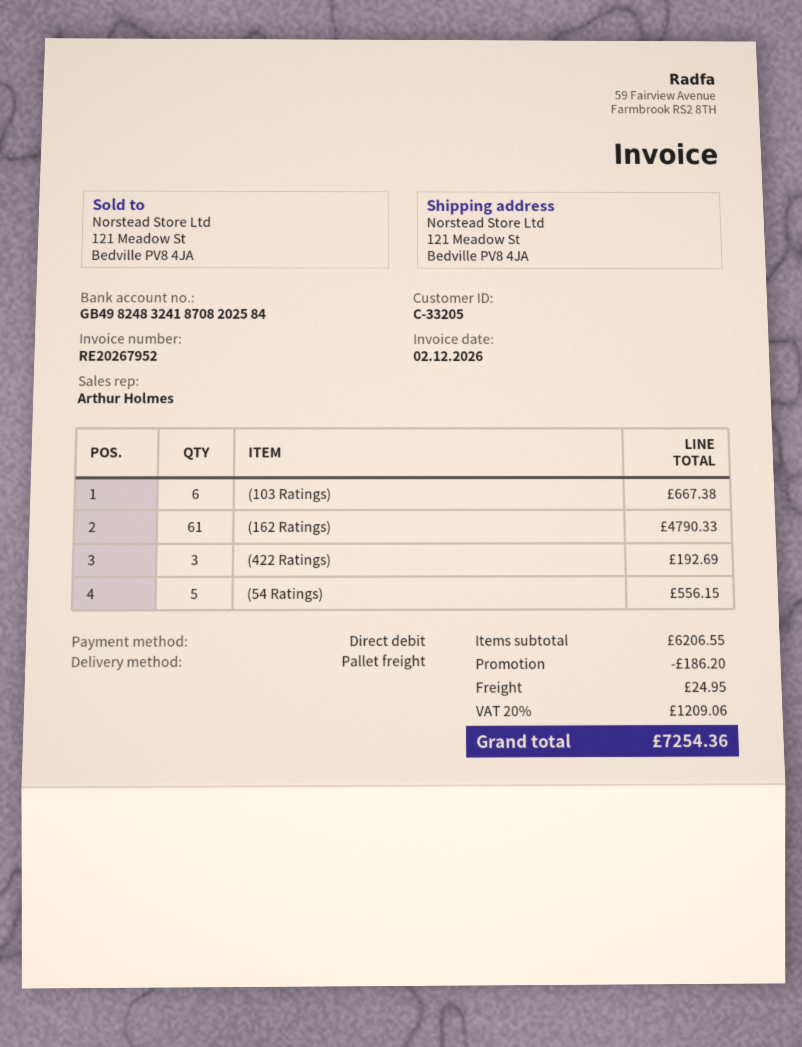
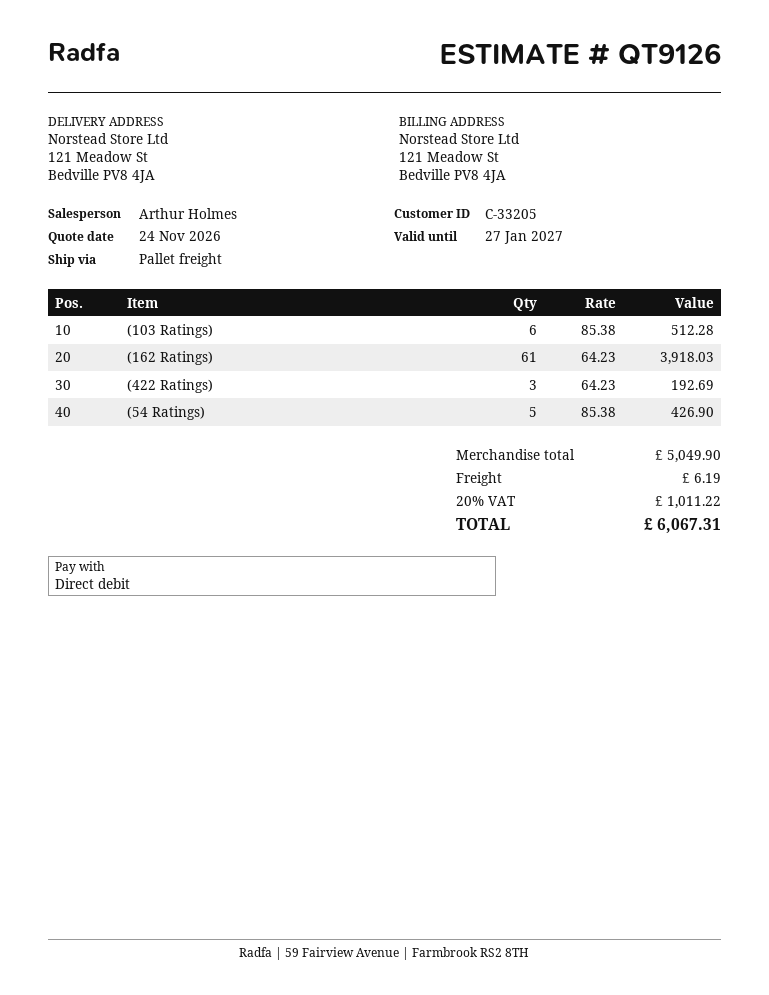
(103 Ratings): 6 for 667.38 -> 6 for 512.28
(162 Ratings): 61 for 4790.33 -> 61 for 3918.03
(54 Ratings): 5 for 556.15 -> 5 for 426.90
subtotal: 6206.55 -> 5049.90
discount: 186.20 -> none
shipping: 24.95 -> 6.19
tax: 20% = 1209.06 -> 20% = 1011.22
total: 7254.36 -> 6067.31

